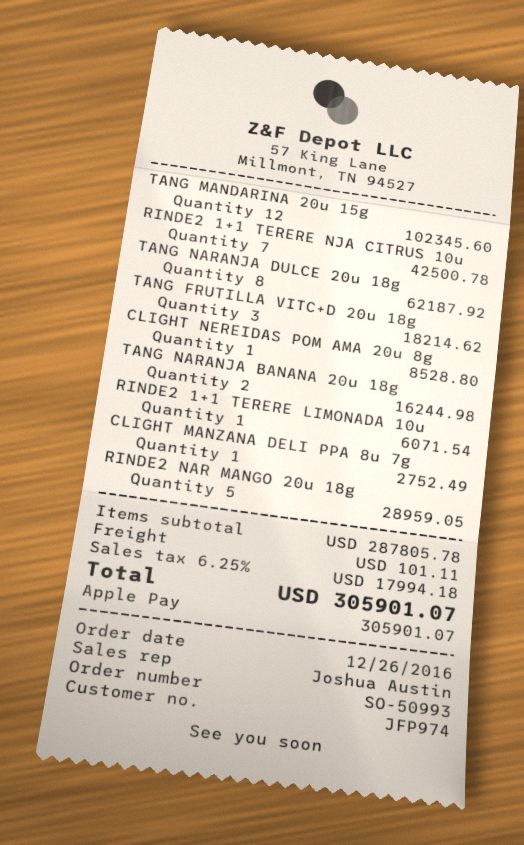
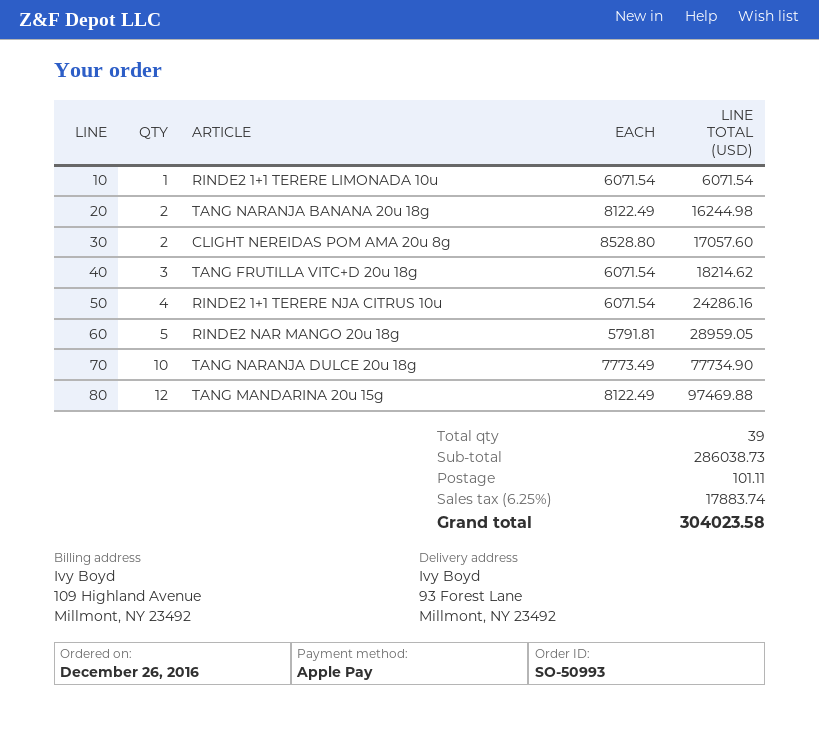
TANG MANDARINA 20u 15g: 12 for 102345.60 -> 12 for 97469.88
RINDE2 1+1 TERERE NJA CITRUS 10u: 7 for 42500.78 -> 4 for 24286.16
TANG NARANJA DULCE 20u 18g: 8 for 62187.92 -> 10 for 77734.90
CLIGHT NEREIDAS POM AMA 20u 8g: 1 for 8528.80 -> 2 for 17057.60
CLIGHT MANZANA DELI PPA 8u 7g: 1 for 2752.49 -> none
subtotal: 287805.78 -> 286038.73
tax: 6.25% = 17994.18 -> 6.25% = 17883.74
total: 305901.07 -> 304023.58

